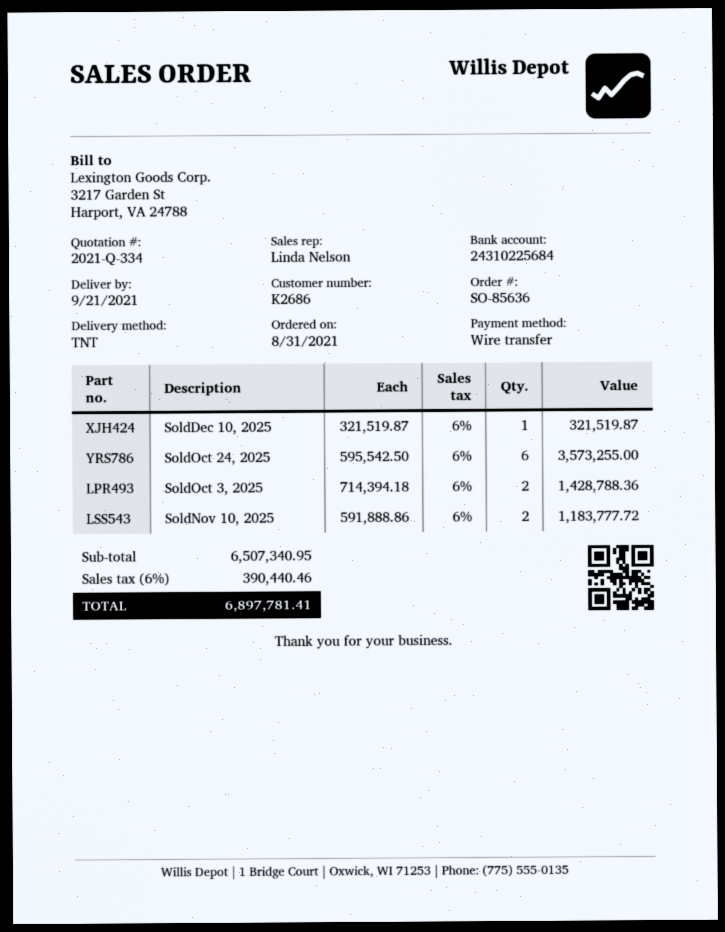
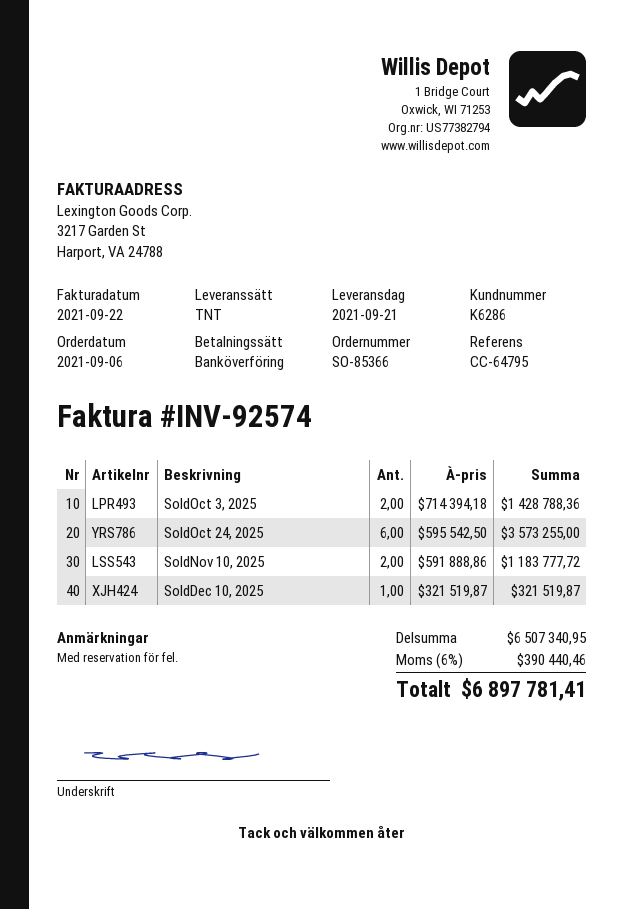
order number: SO-85636 -> SO-85366
order date: 2021-08-31 -> 2021-09-06
customer number: K2686 -> K6286

